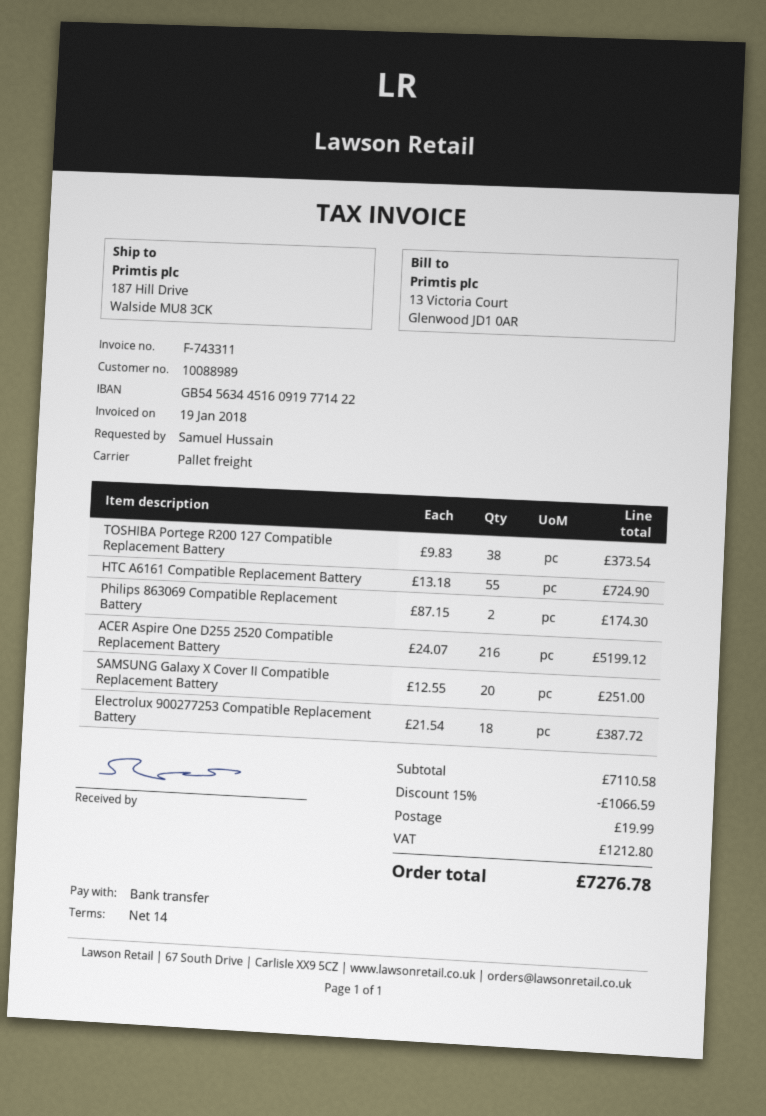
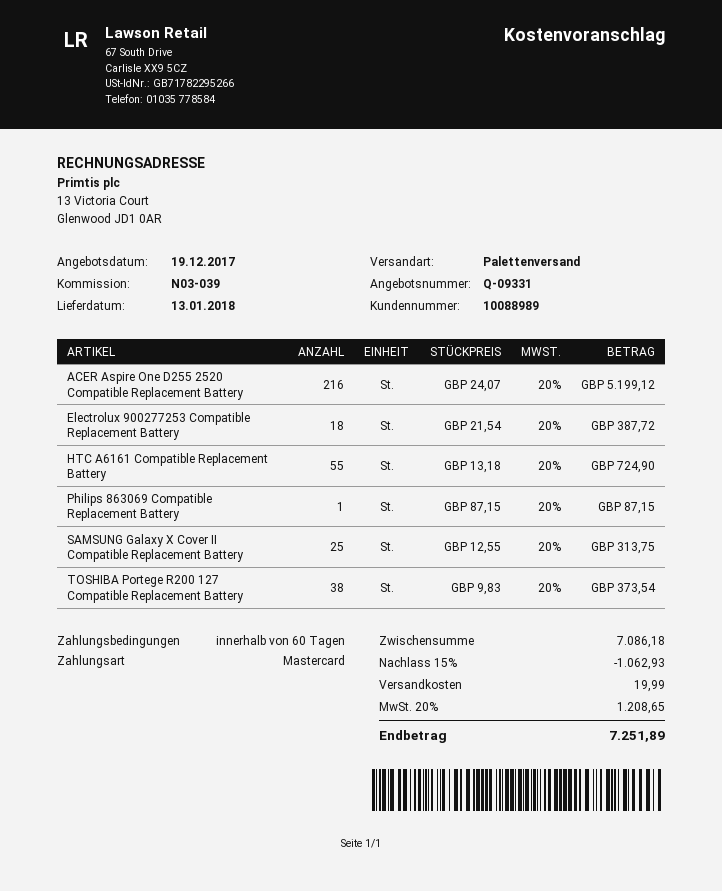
payment terms: 14 days -> 60 days
payment method: bank transfer -> Mastercard
Philips 863069 Compatible Replacement Battery: 2 x 87.15 = 174.30 -> 1 x 87.15 = 87.15
SAMSUNG Galaxy X Cover II Compatible Replacement Battery: 20 x 12.55 = 251.00 -> 25 x 12.55 = 313.75
subtotal: 7110.58 -> 7086.18
discount: 15% = 1066.59 -> 15% = 1062.93
tax: 1212.80 -> 1208.65
total: 7276.78 -> 7251.89

